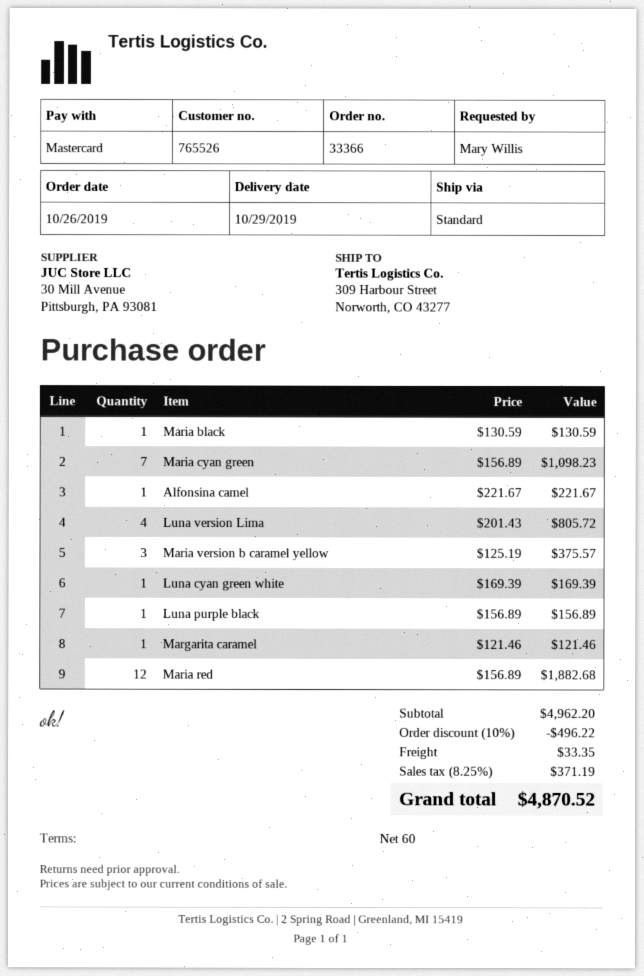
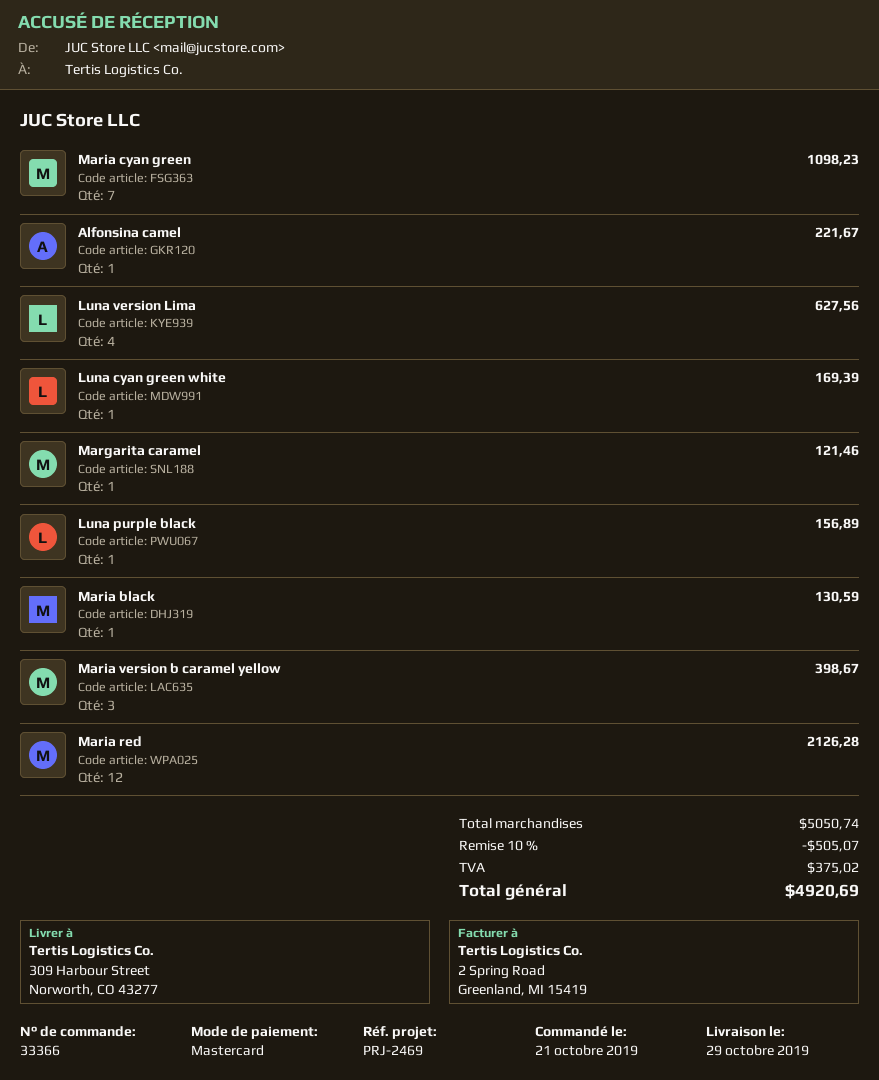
order date: 2019-10-26 -> 2019-10-21
Luna version Lima: 4 for 805.72 -> 4 for 627.56
Maria version b caramel yellow: 3 for 375.57 -> 3 for 398.67
Maria red: 12 for 1882.68 -> 12 for 2126.28
subtotal: 4962.20 -> 5050.74
discount: 10% = 496.22 -> 10% = 505.07
shipping: 33.35 -> none
tax: 371.19 -> 375.02
total: 4870.52 -> 4920.69

